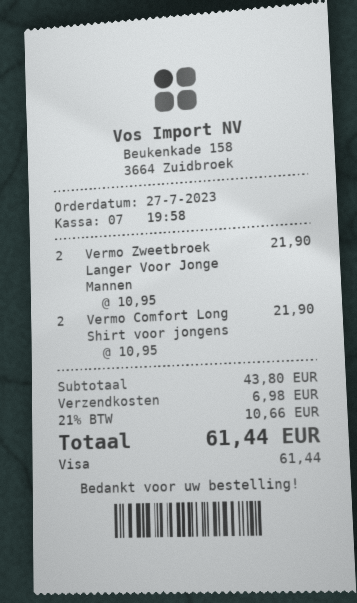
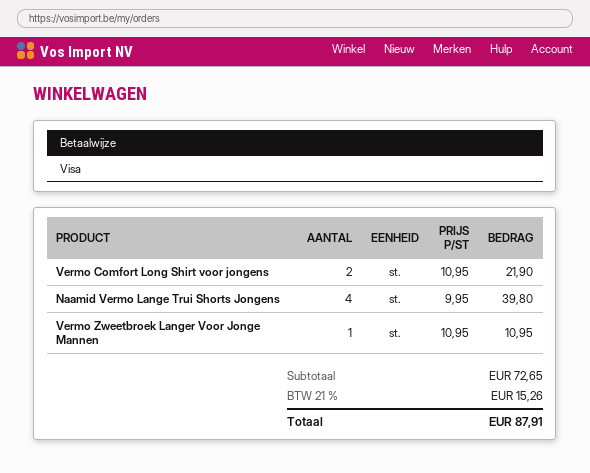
Vermo Zweetbroek Langer Voor Jonge Mannen: 2 x 10.95 = 21.90 -> 1 x 10.95 = 10.95
Naamid Vermo Lange Trui Shorts Jongens: none -> 4 x 9.95 = 39.80
subtotal: 43.80 -> 72.65
shipping: 6.98 -> none
tax: 21% = 10.66 -> 21% = 15.26
total: 61.44 -> 87.91

